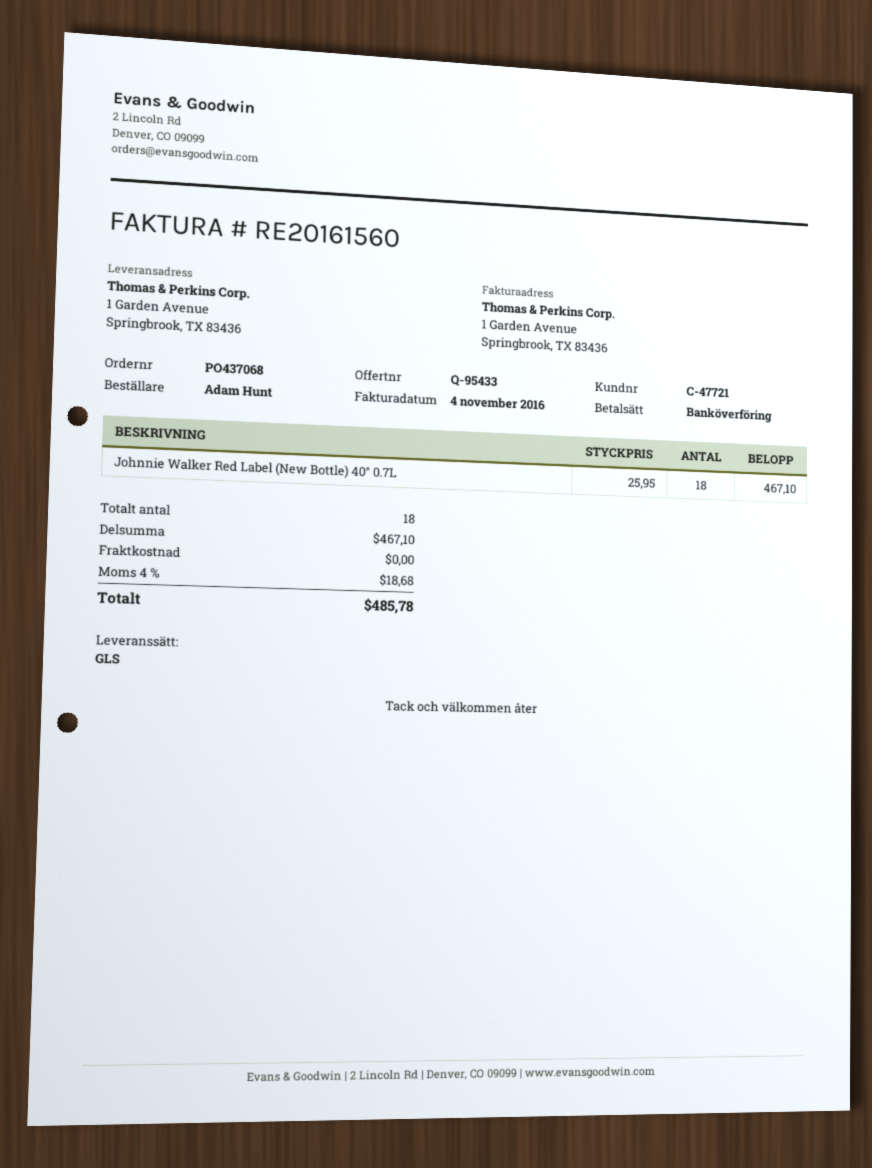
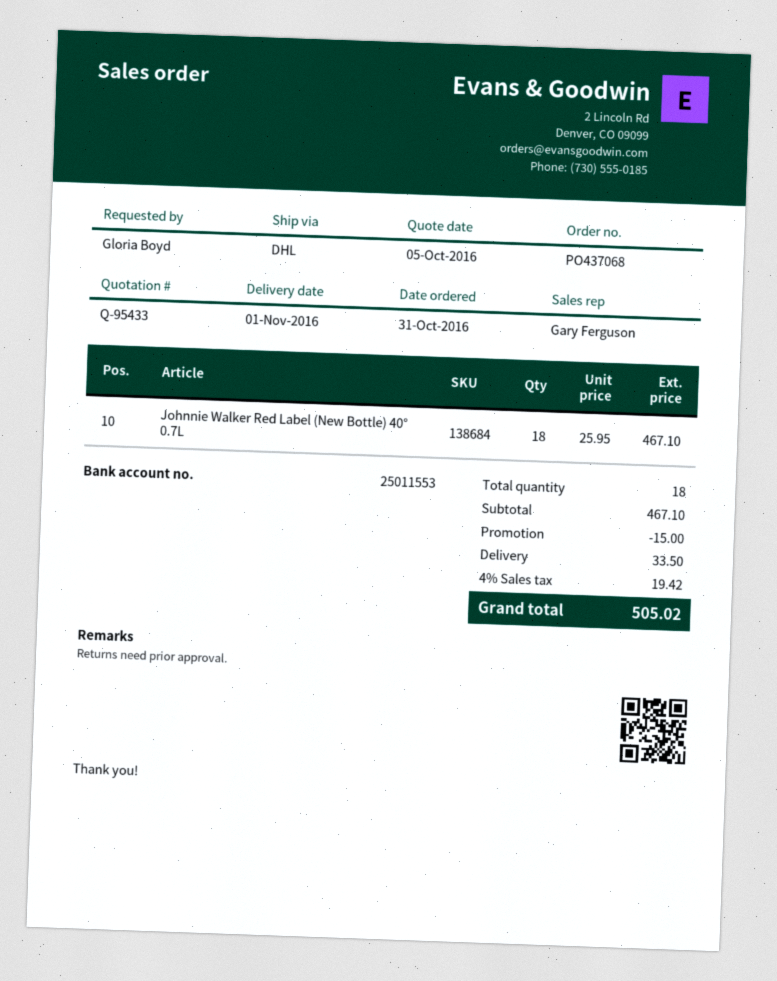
ordered by: Adam Hunt -> Gloria Boyd
shipping method: GLS -> DHL
discount: none -> 15.00
shipping: 0.00 -> 33.50
tax: 4% = 18.68 -> 4% = 19.42
total: 485.78 -> 505.02

